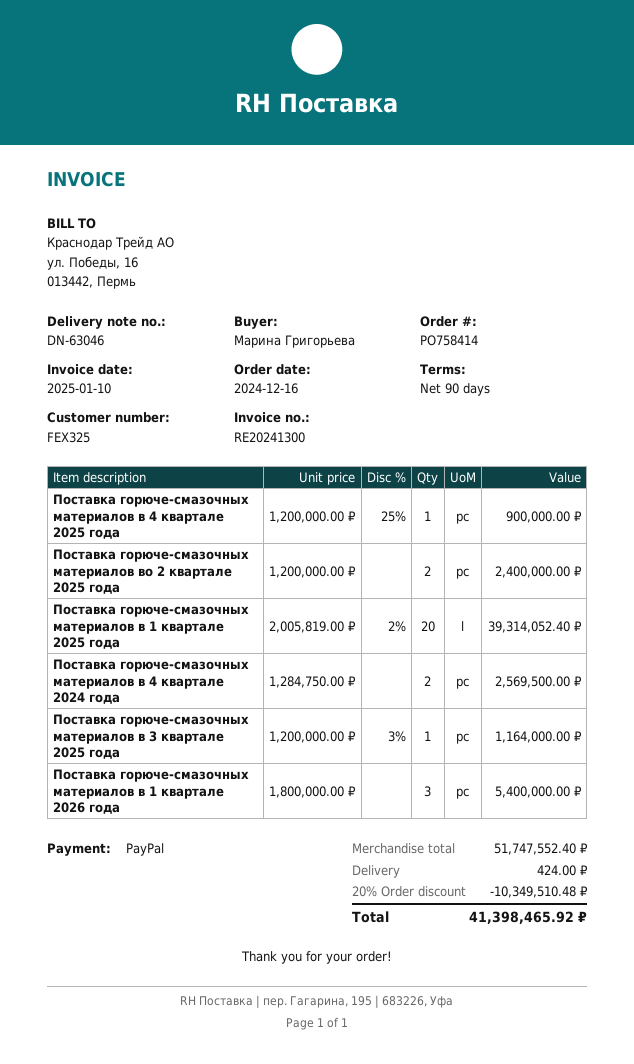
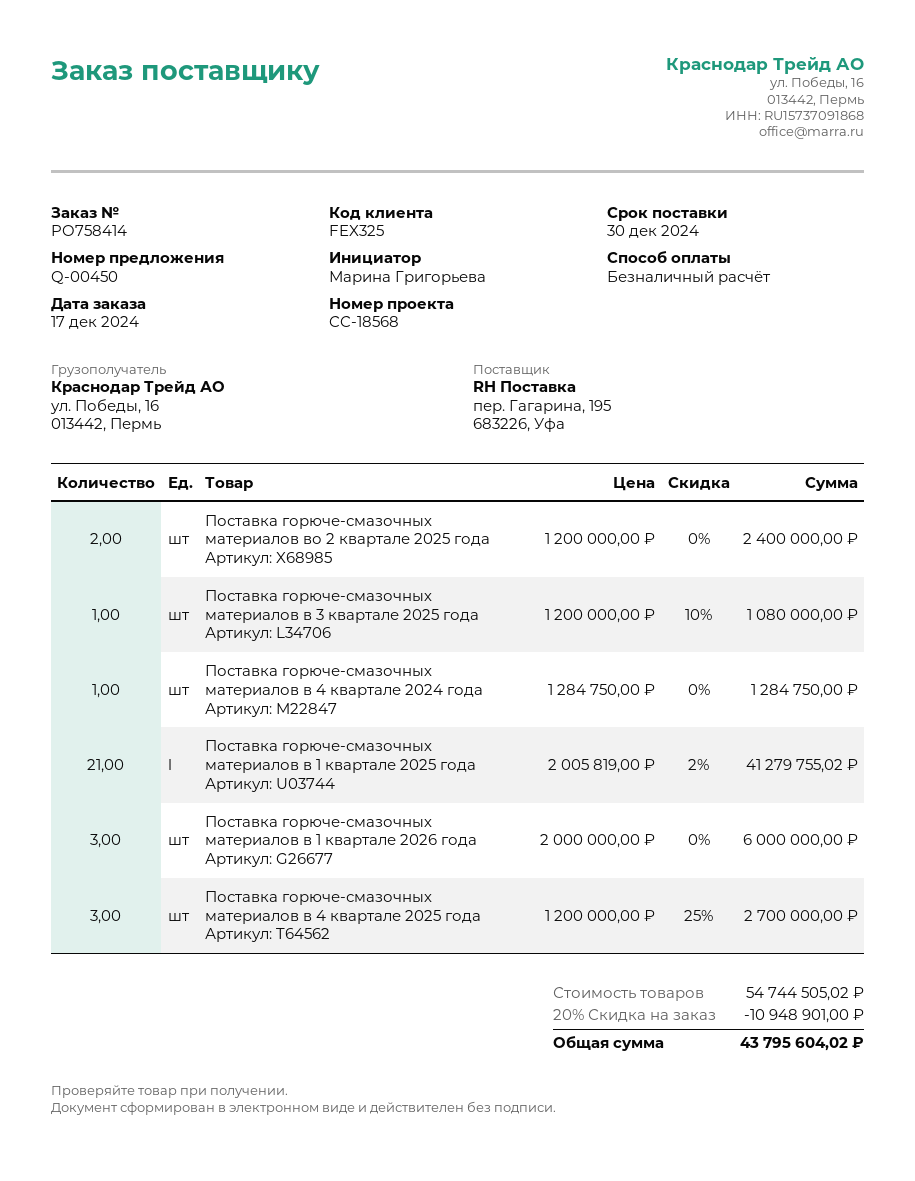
order date: 2024-12-16 -> 2024-12-17
payment method: PayPal -> bank transfer
Поставка горюче-смазочных материалов в 4 квартале 2025 года: 1 x 1200000.00 - 25% = 900000.00 -> 3 x 1200000.00 - 25% = 2700000.00
Поставка горюче-смазочных материалов в 1 квартале 2025 года: 20 x 2005819.00 - 2% = 39314052.40 -> 21 x 2005819.00 - 2% = 41279755.02
Поставка горюче-смазочных материалов в 4 квартале 2024 года: 2 x 1284750.00 = 2569500.00 -> 1 x 1284750.00 = 1284750.00
Поставка горюче-смазочных материалов в 3 квартале 2025 года: 1 x 1200000.00 - 3% = 1164000.00 -> 1 x 1200000.00 - 10% = 1080000.00
Поставка горюче-смазочных материалов в 1 квартале 2026 года: 3 x 1800000.00 = 5400000.00 -> 3 x 2000000.00 = 6000000.00
subtotal: 51747552.40 -> 54744505.02
discount: 20% = 10349510.48 -> 20% = 10948901.00
shipping: 424.00 -> none
total: 41398465.92 -> 43795604.02

